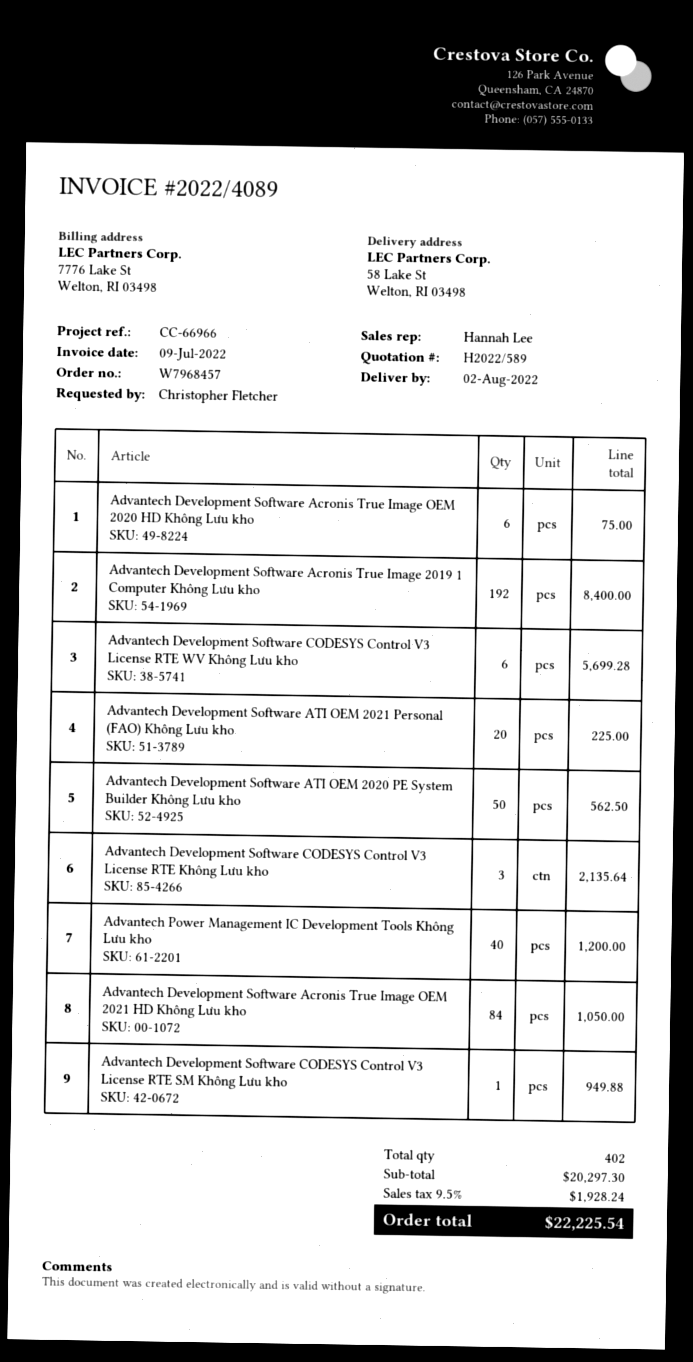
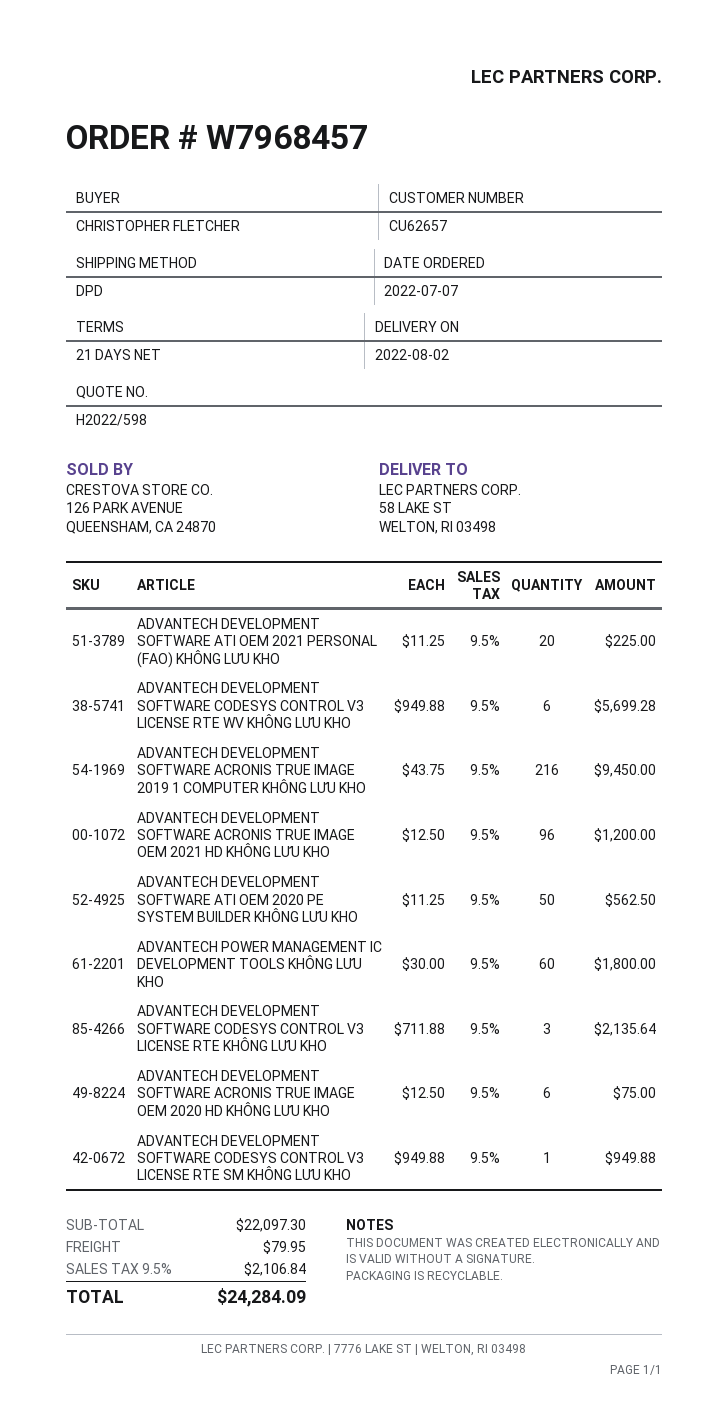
quote number: H2022/589 -> H2022/598
Advantech Development Software Acronis True Image 2019 1 Computer Không Lưu kho: 192 for 8400.00 -> 216 for 9450.00
Advantech Power Management IC Development Tools Không Lưu kho: 40 for 1200.00 -> 60 for 1800.00
Advantech Development Software Acronis True Image OEM 2021 HD Không Lưu kho: 84 for 1050.00 -> 96 for 1200.00
subtotal: 20297.30 -> 22097.30
shipping: none -> 79.95
tax: 9.5% = 1928.24 -> 9.5% = 2106.84
total: 22225.54 -> 24284.09

